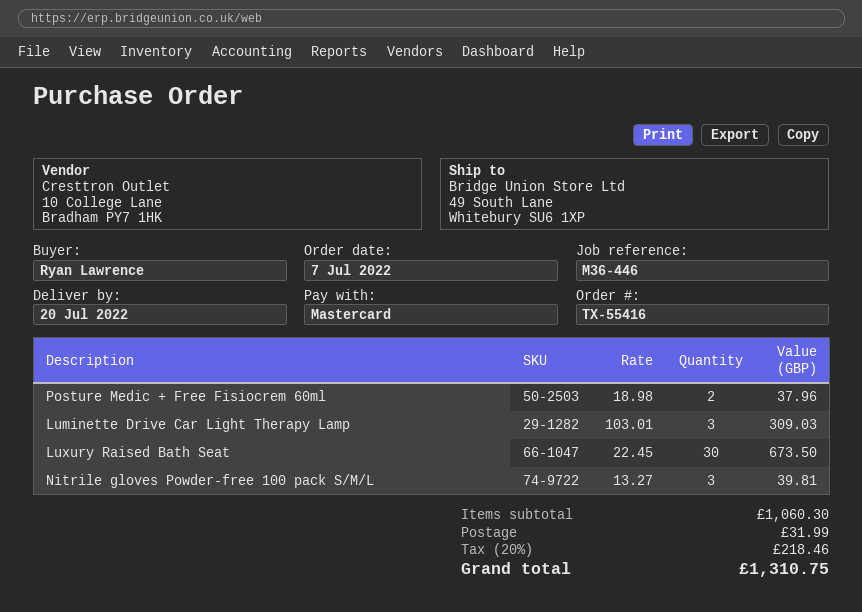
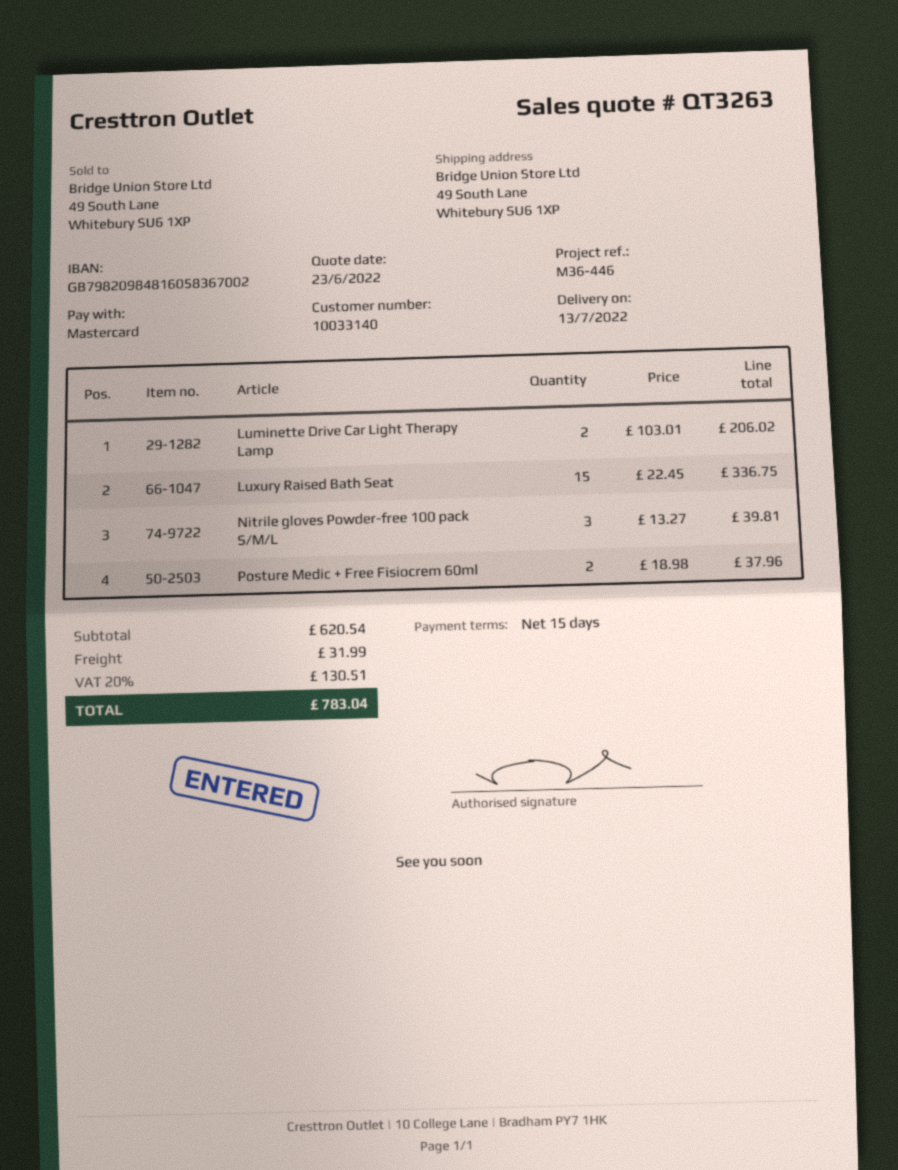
delivery date: 2022-07-20 -> 2022-07-13
Luminette Drive Car Light Therapy Lamp: 3 x 103.01 = 309.03 -> 2 x 103.01 = 206.02
Luxury Raised Bath Seat: 30 x 22.45 = 673.50 -> 15 x 22.45 = 336.75
subtotal: 1060.30 -> 620.54
tax: 20% = 218.46 -> 20% = 130.51
total: 1310.75 -> 783.04

